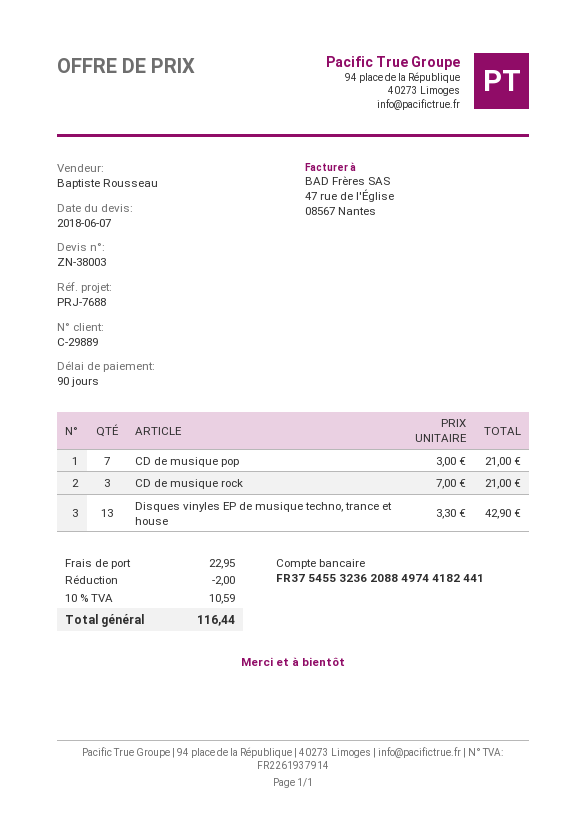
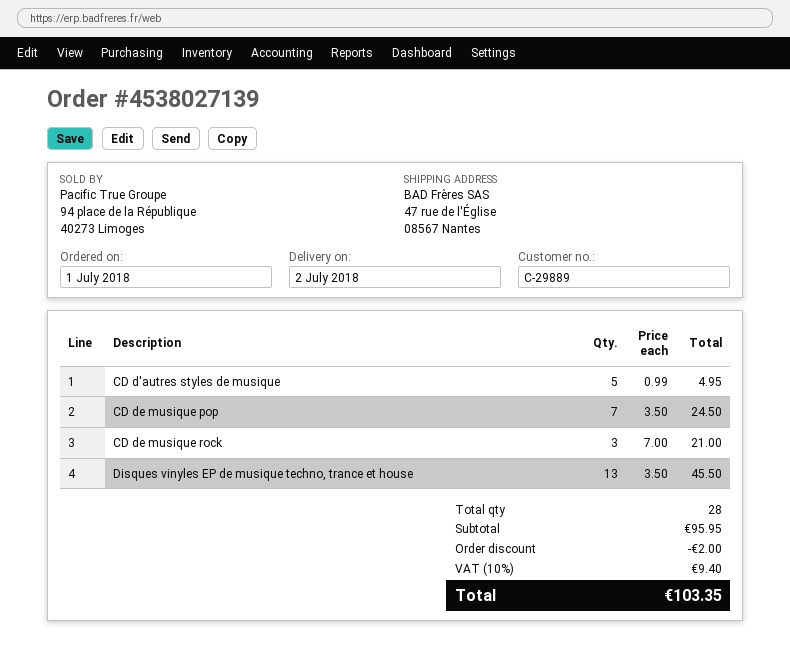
CD de musique pop: 7 x 3.00 = 21.00 -> 7 x 3.50 = 24.50
Disques vinyles EP de musique techno, trance et house: 13 x 3.30 = 42.90 -> 13 x 3.50 = 45.50
CD d'autres styles de musique: none -> 5 x 0.99 = 4.95
shipping: 22.95 -> none
tax: 10% = 10.59 -> 10% = 9.40
total: 116.44 -> 103.35

